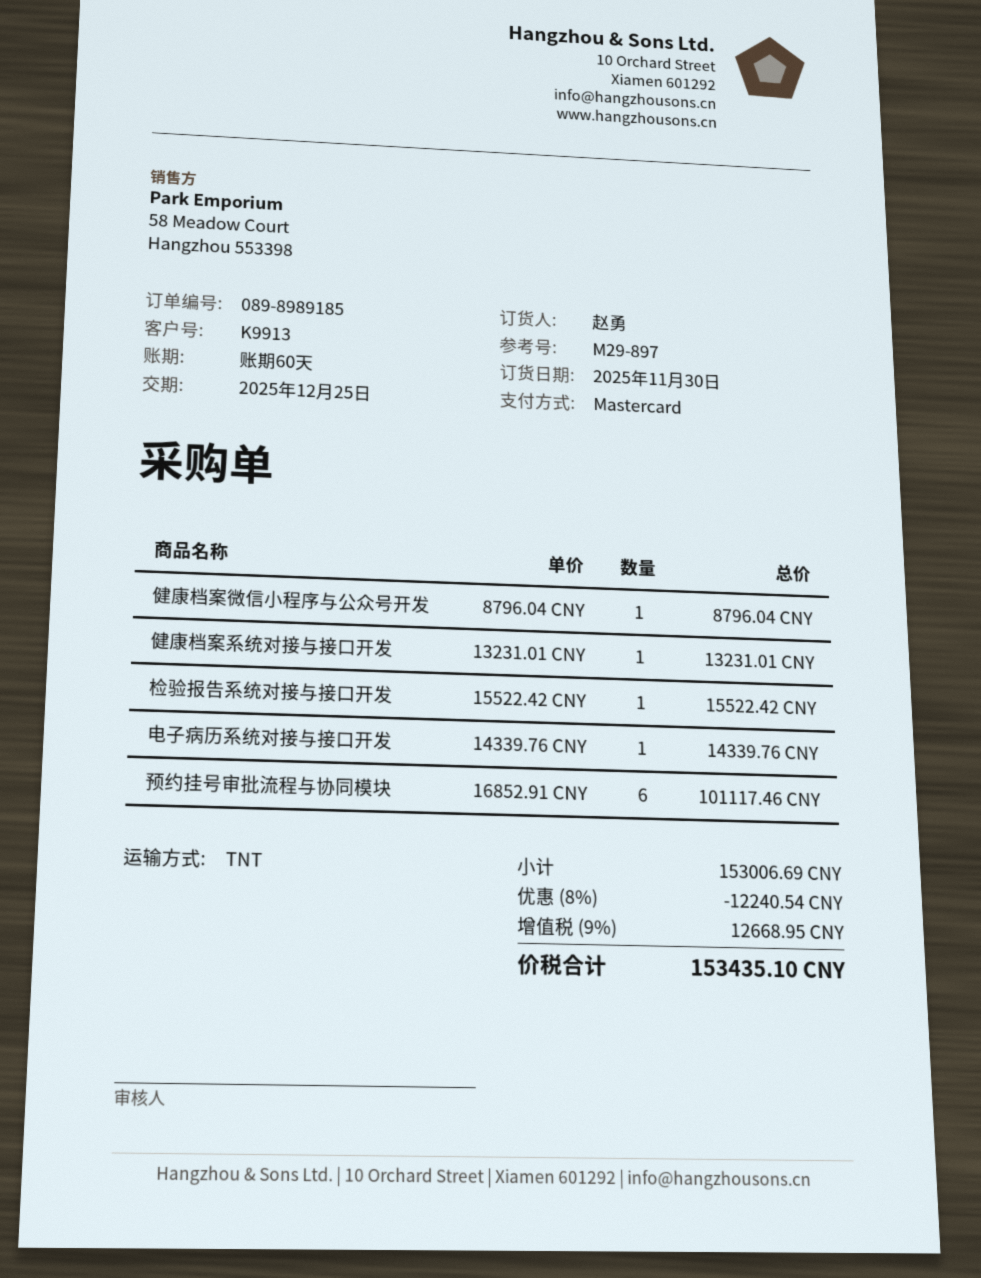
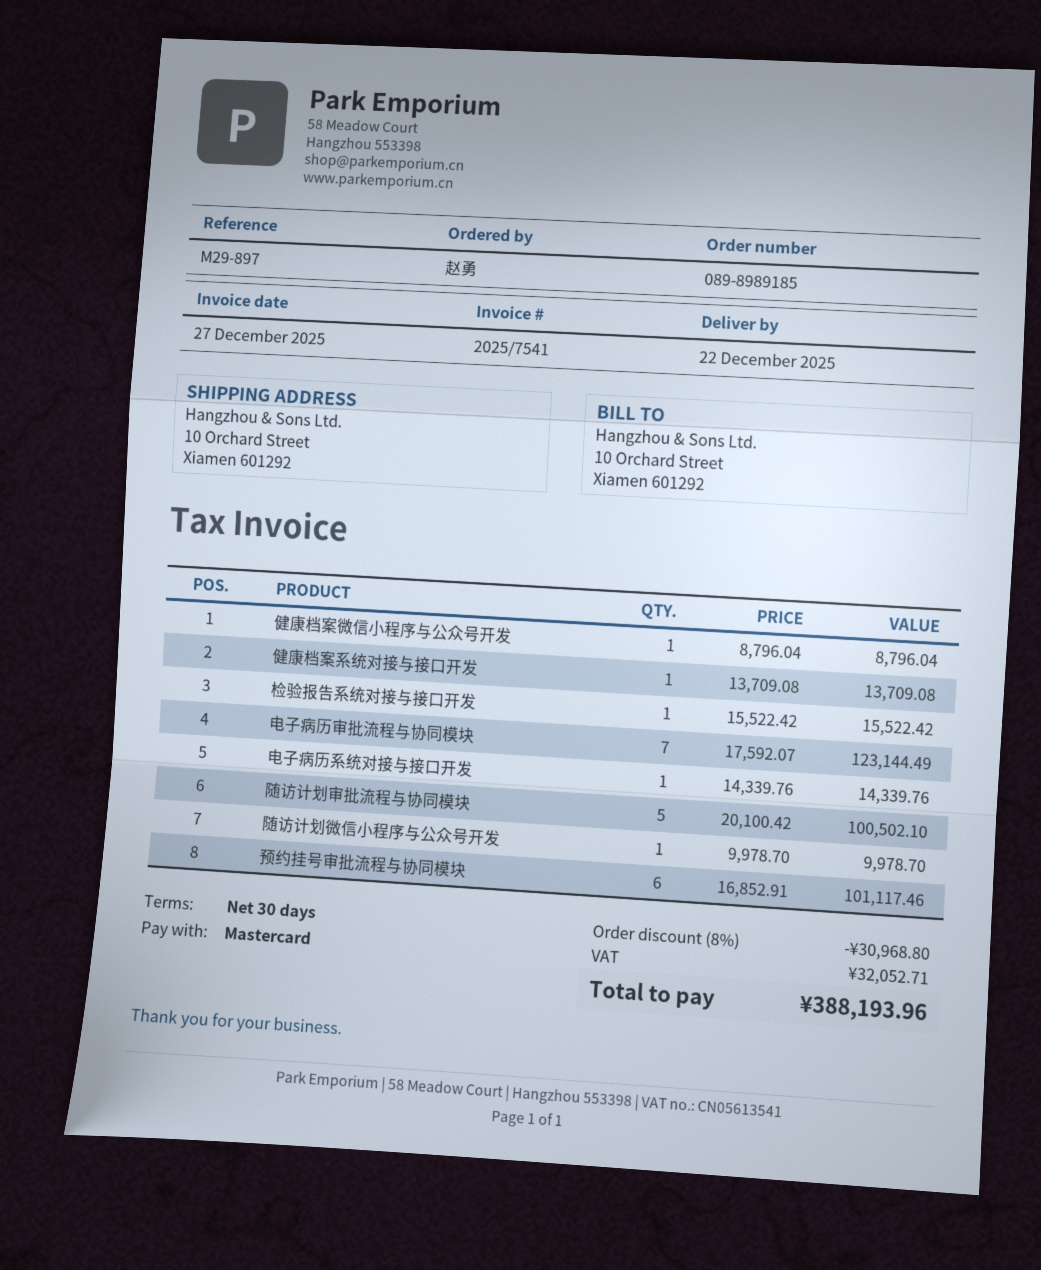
delivery date: 2025-12-25 -> 2025-12-22
payment terms: 60 days -> 30 days
健康档案系统对接与接口开发: 1 x 13231.01 = 13231.01 -> 1 x 13709.08 = 13709.08
电子病历审批流程与协同模块: none -> 7 x 17592.07 = 123144.49
随访计划审批流程与协同模块: none -> 5 x 20100.42 = 100502.10
随访计划微信小程序与公众号开发: none -> 1 x 9978.70 = 9978.70
discount: 8% = 12240.54 -> 8% = 30968.80
tax: 12668.95 -> 32052.71
total: 153435.10 -> 388193.96

